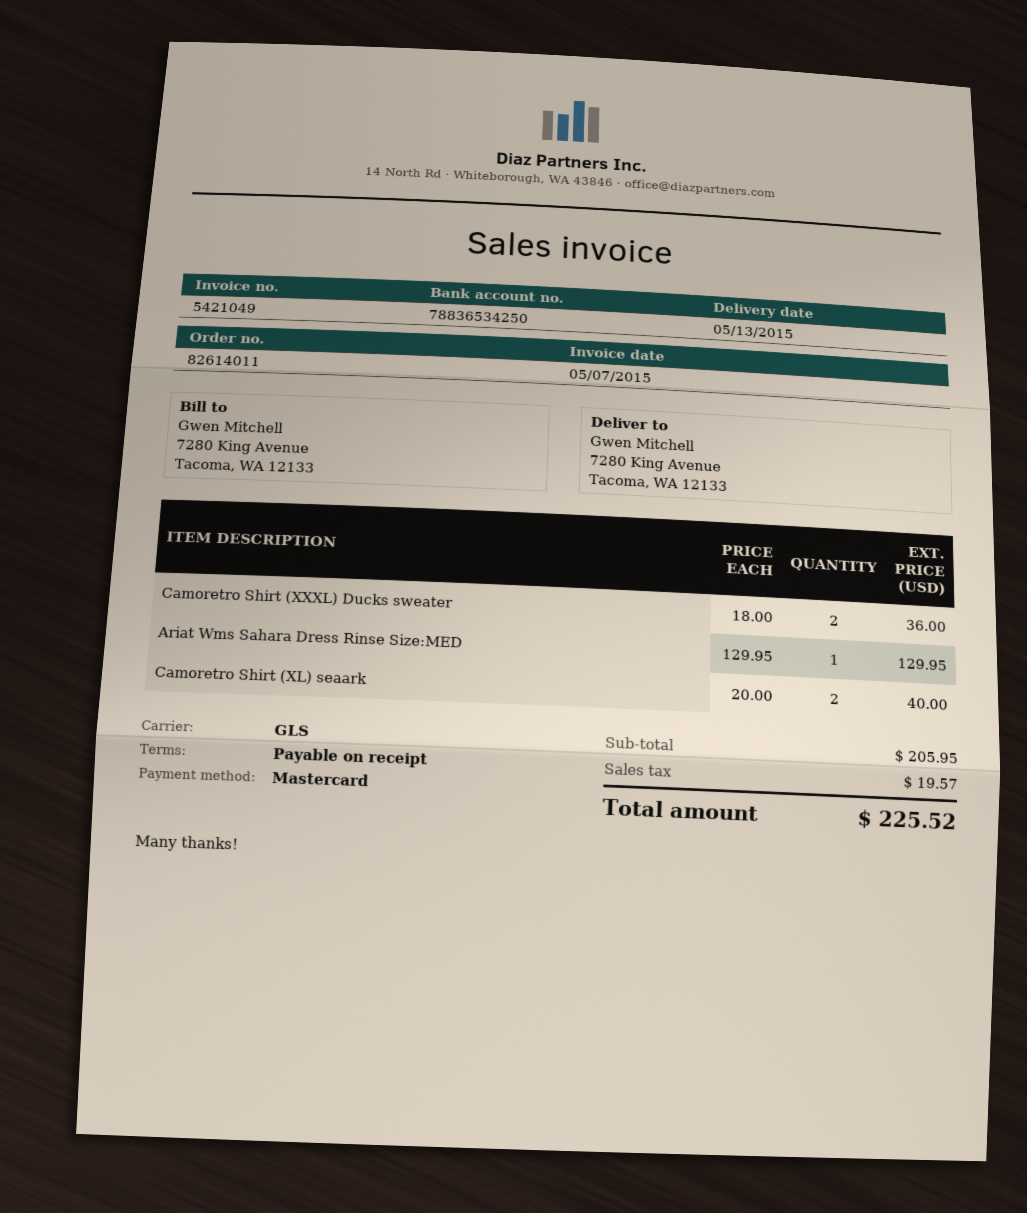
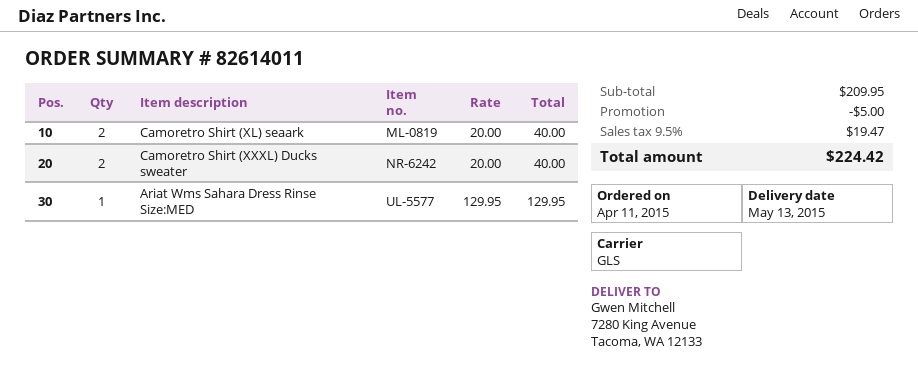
Camoretro Shirt (XXXL) Ducks sweater: 2 x 18.00 = 36.00 -> 2 x 20.00 = 40.00
subtotal: 205.95 -> 209.95
discount: none -> 5.00
tax: 19.57 -> 19.47
total: 225.52 -> 224.42

